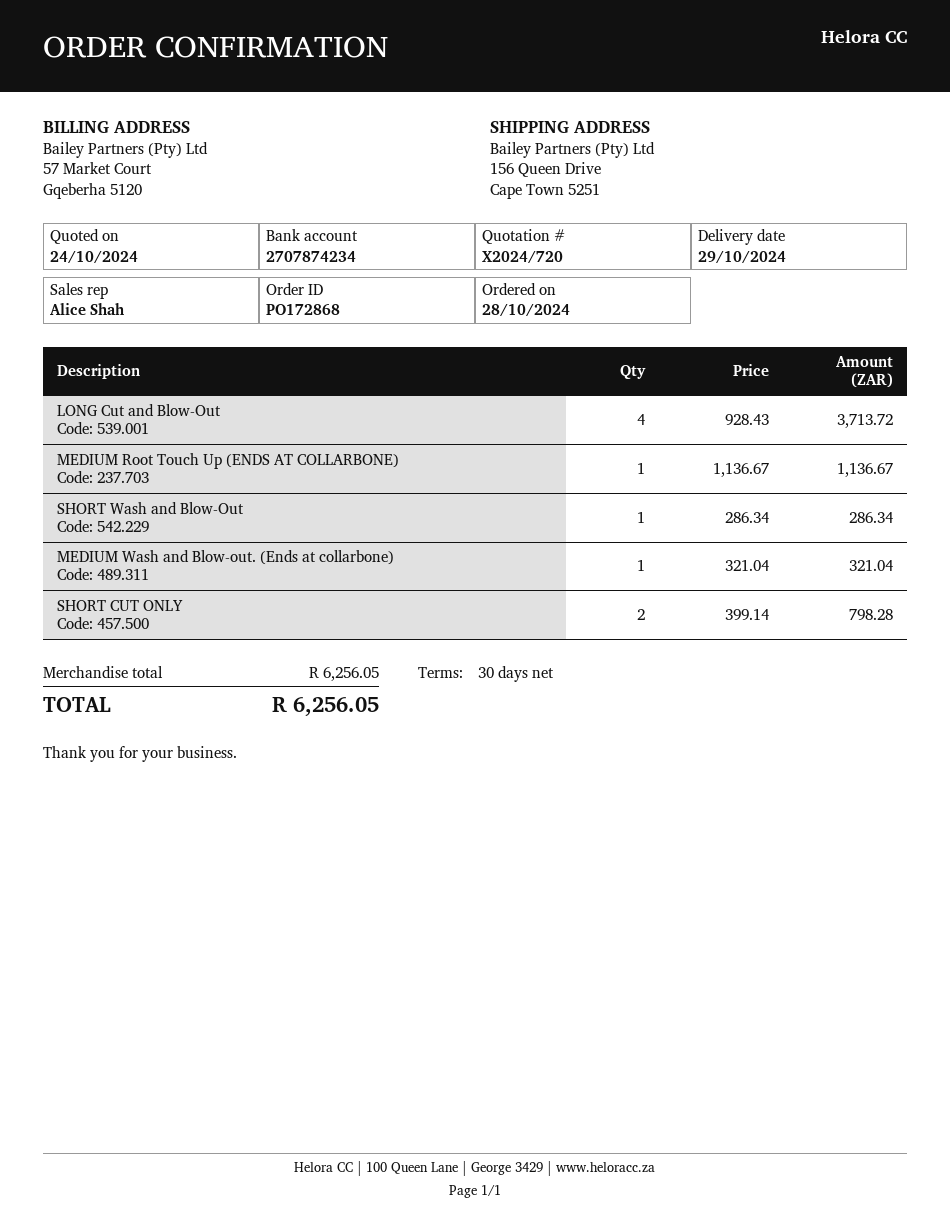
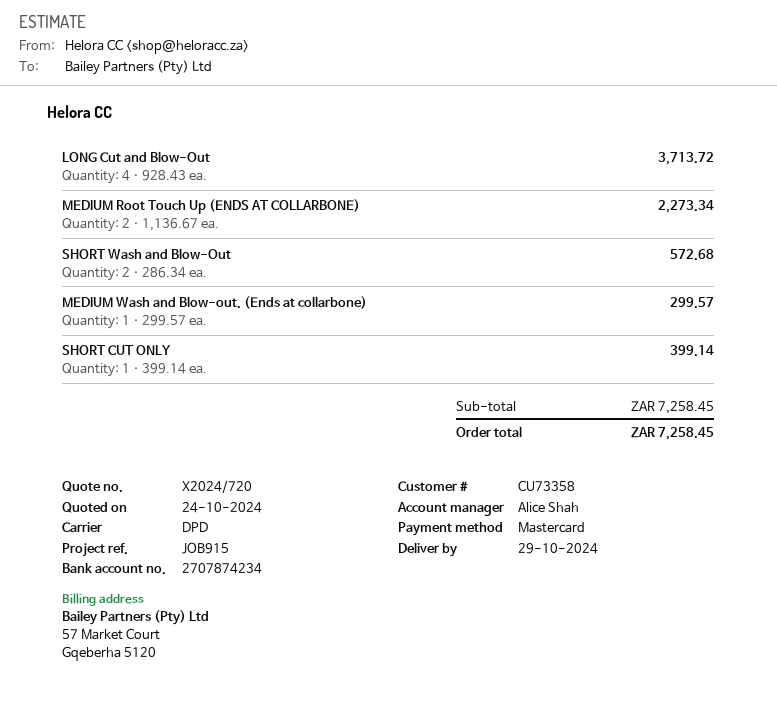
MEDIUM Root Touch Up (ENDS AT COLLARBONE): 1 x 1136.67 = 1136.67 -> 2 x 1136.67 = 2273.34
SHORT Wash and Blow-Out: 1 x 286.34 = 286.34 -> 2 x 286.34 = 572.68
MEDIUM Wash and Blow-out. (Ends at collarbone): 1 x 321.04 = 321.04 -> 1 x 299.57 = 299.57
SHORT CUT ONLY: 2 x 399.14 = 798.28 -> 1 x 399.14 = 399.14
subtotal: 6256.05 -> 7258.45
total: 6256.05 -> 7258.45

